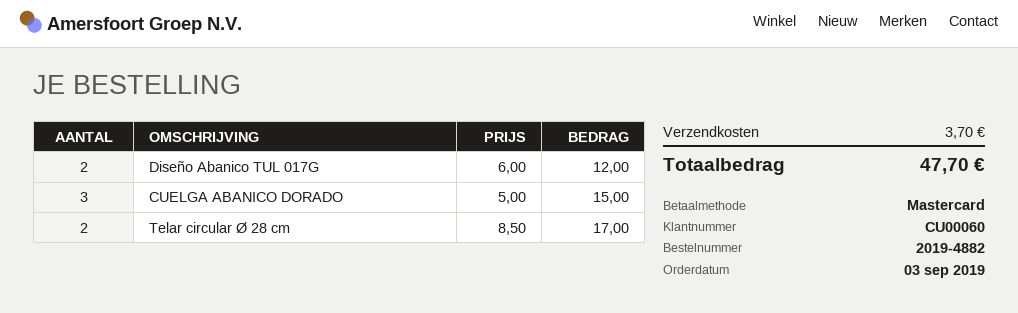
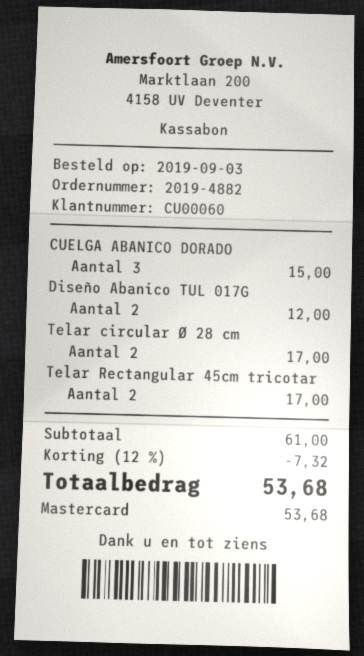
Telar Rectangular 45cm tricotar: none -> 2 for 17.00
discount: none -> 12% = 7.32
shipping: 3.70 -> none
total: 47.70 -> 53.68

